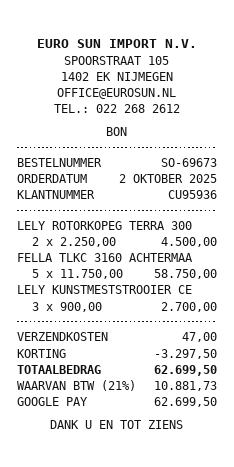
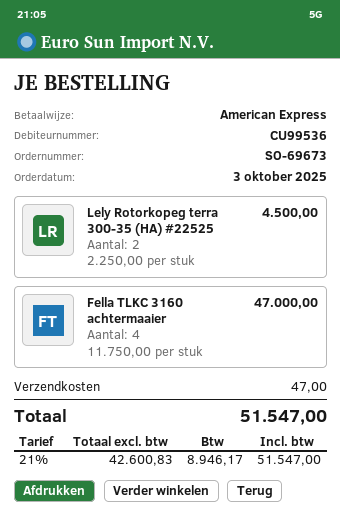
order date: 2025-10-02 -> 2025-10-03
customer number: CU95936 -> CU99536
payment method: Google Pay -> American Express
FELLA TLKC 3160 ACHTERMAA: 5 x 11750.00 = 58750.00 -> 4 x 11750.00 = 47000.00
LELY KUNSTMESTSTROOIER CE: 3 x 900.00 = 2700.00 -> none
discount: 3297.50 -> none
tax: 21% = 10881.73 -> 21% = 8946.17
total: 62699.50 -> 51547.00

